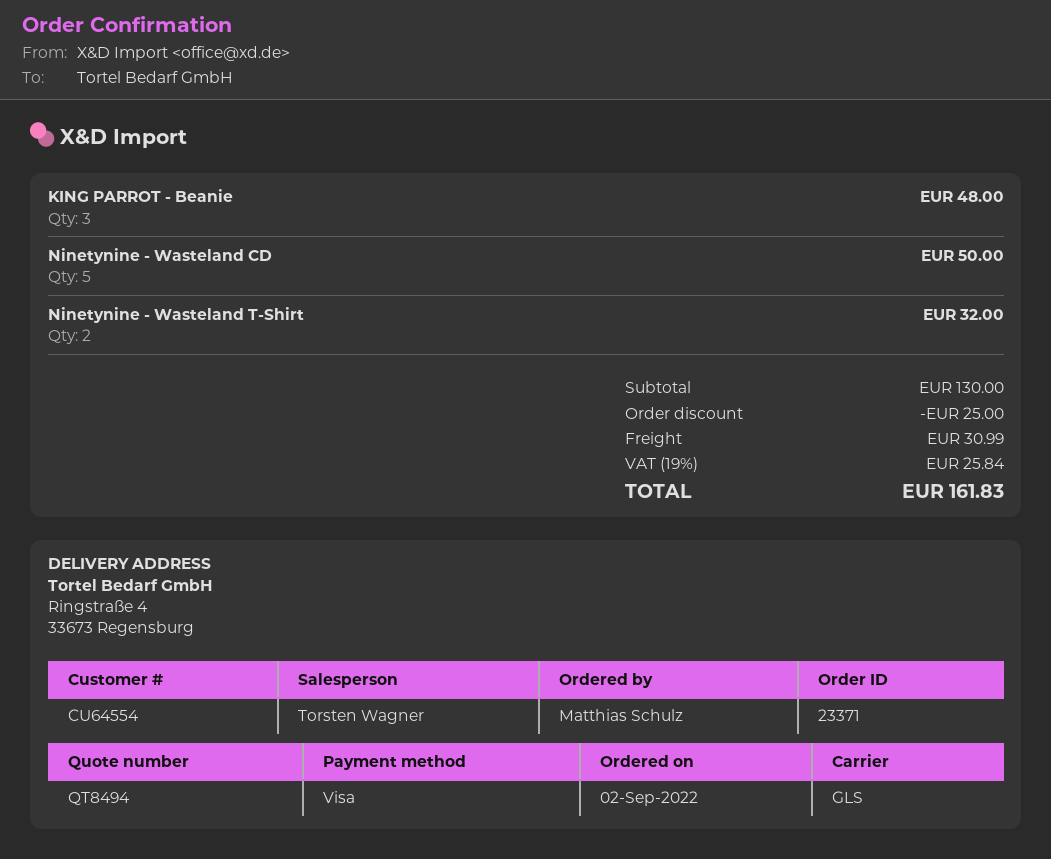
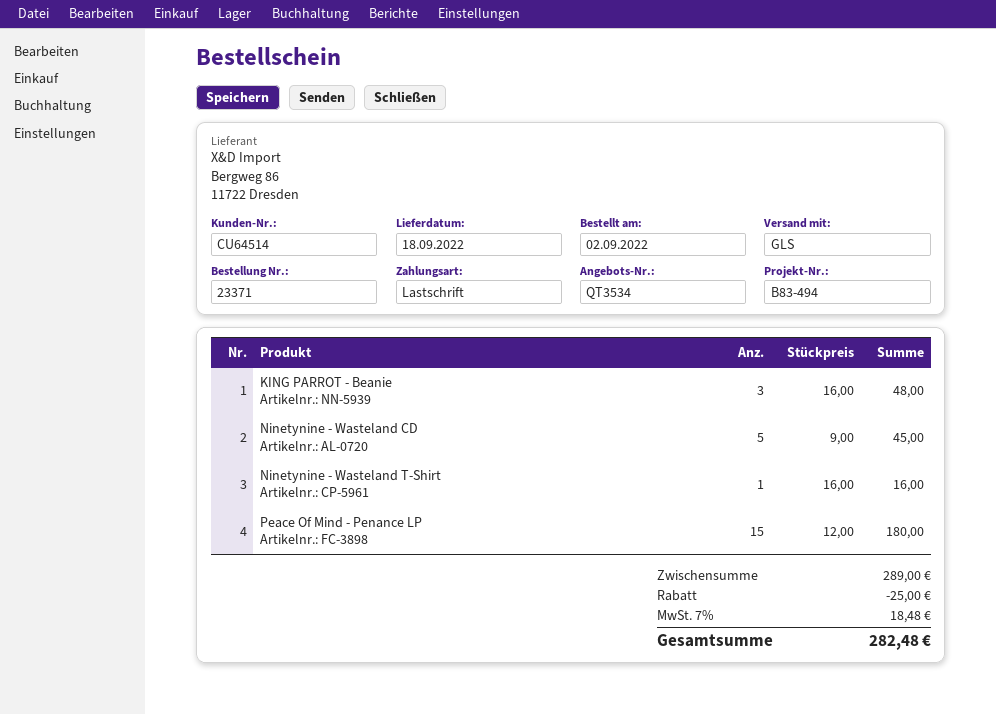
quote number: QT8494 -> QT3534
customer number: CU64554 -> CU64514
payment method: Visa -> direct debit
Ninetynine - Wasteland CD: 5 for 50.00 -> 5 for 45.00
Ninetynine - Wasteland T-Shirt: 2 for 32.00 -> 1 for 16.00
Peace Of Mind - Penance LP: none -> 15 for 180.00
subtotal: 130.00 -> 289.00
shipping: 30.99 -> none
tax: 19% = 25.84 -> 7% = 18.48
total: 161.83 -> 282.48

